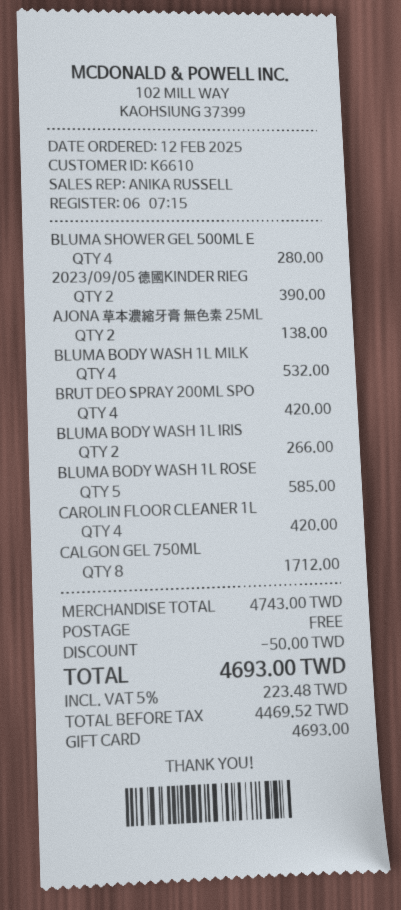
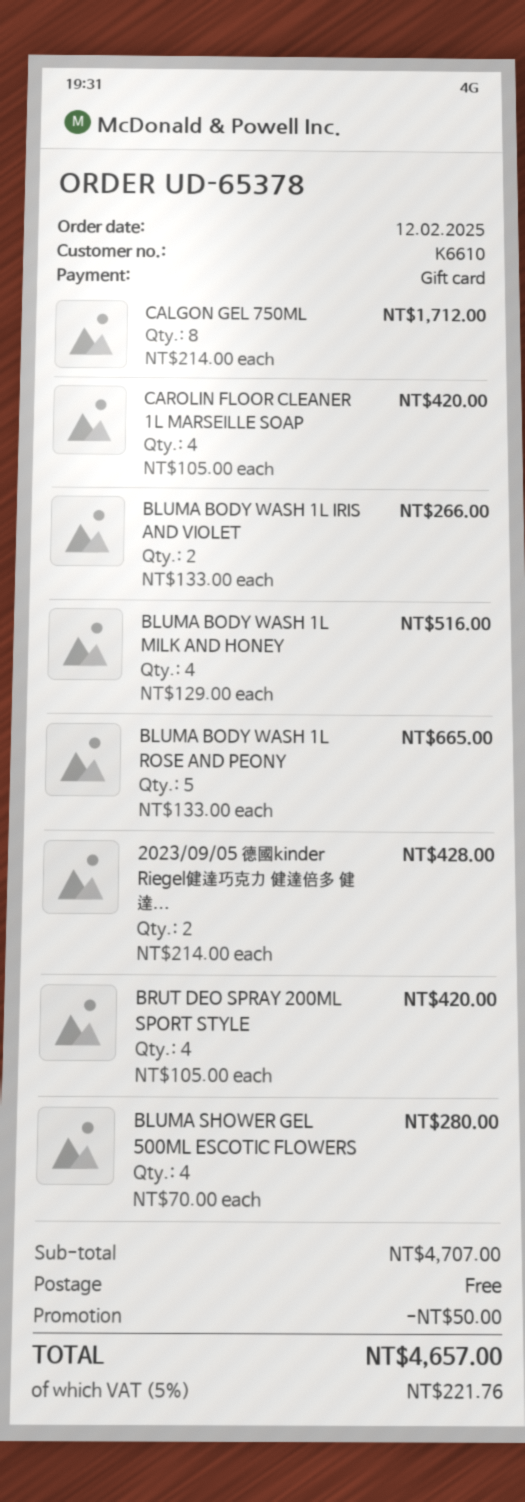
2023/09/05 德國KINDER RIEG: 2 for 390.00 -> 2 for 428.00
AJONA 草本濃縮牙膏 無色素 25ML: 2 for 138.00 -> none
BLUMA BODY WASH 1L MILK: 4 for 532.00 -> 4 for 516.00
BLUMA BODY WASH 1L ROSE: 5 for 585.00 -> 5 for 665.00
subtotal: 4743.00 -> 4707.00
tax: 5% = 223.48 -> 5% = 221.76
total: 4693.00 -> 4657.00

